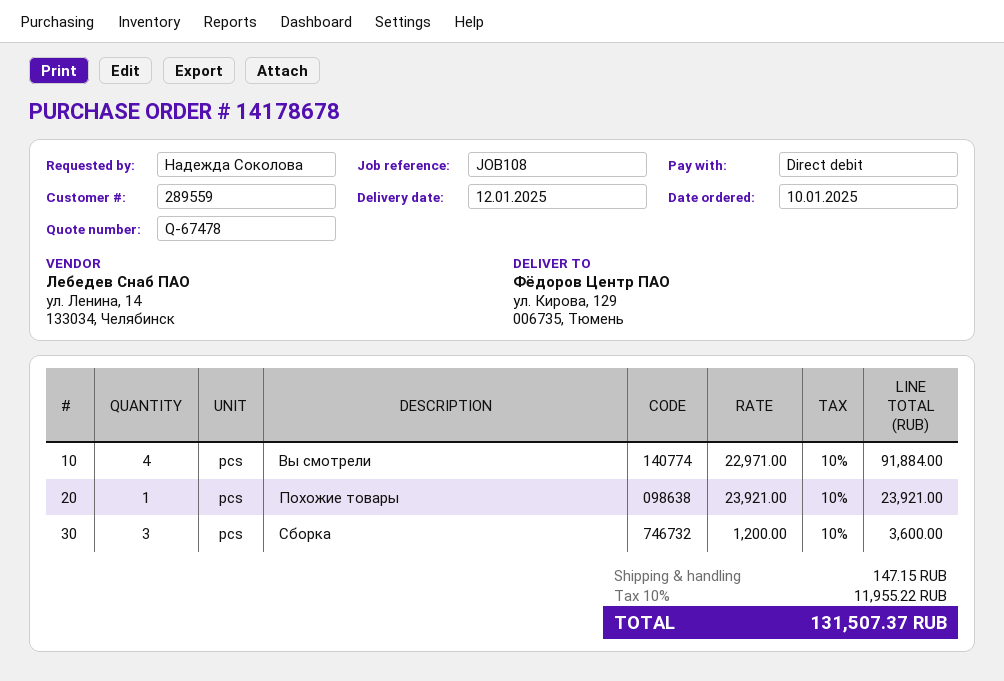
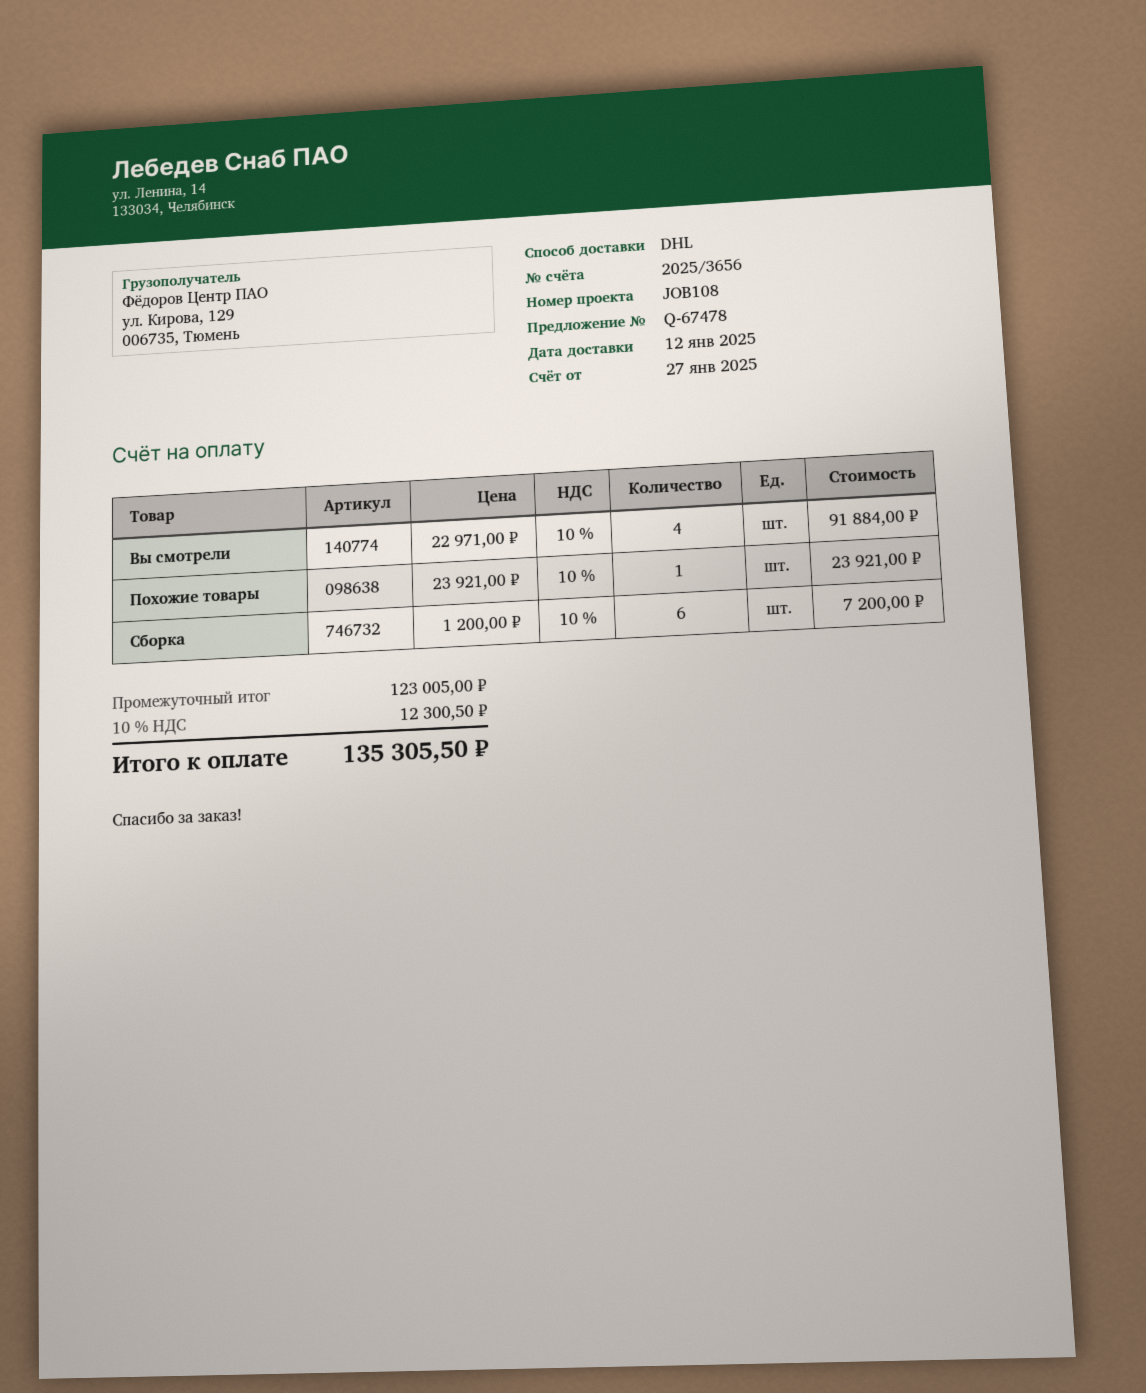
Сборка: 3 x 1200.00 = 3600.00 -> 6 x 1200.00 = 7200.00
shipping: 147.15 -> none
tax: 10% = 11955.22 -> 10% = 12300.50
total: 131507.37 -> 135305.50

